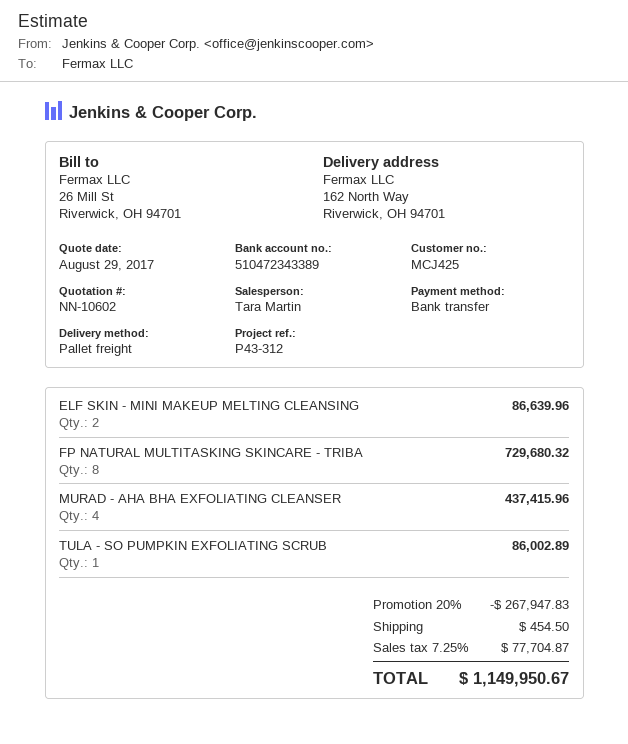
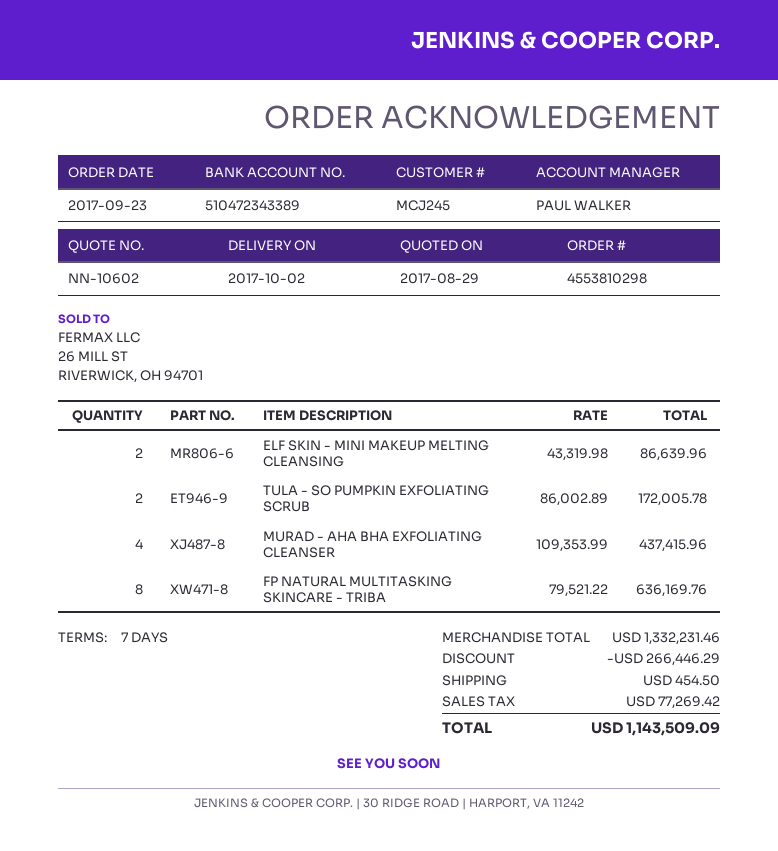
customer number: MCJ425 -> MCJ245
sales rep: Tara Martin -> PAUL WALKER
FP NATURAL MULTITASKING SKINCARE - TRIBA: 8 for 729680.32 -> 8 for 636169.76
TULA - SO PUMPKIN EXFOLIATING SCRUB: 1 for 86002.89 -> 2 for 172005.78
discount: 267947.83 -> 266446.29
tax: 77704.87 -> 77269.42
total: 1149950.67 -> 1143509.09

